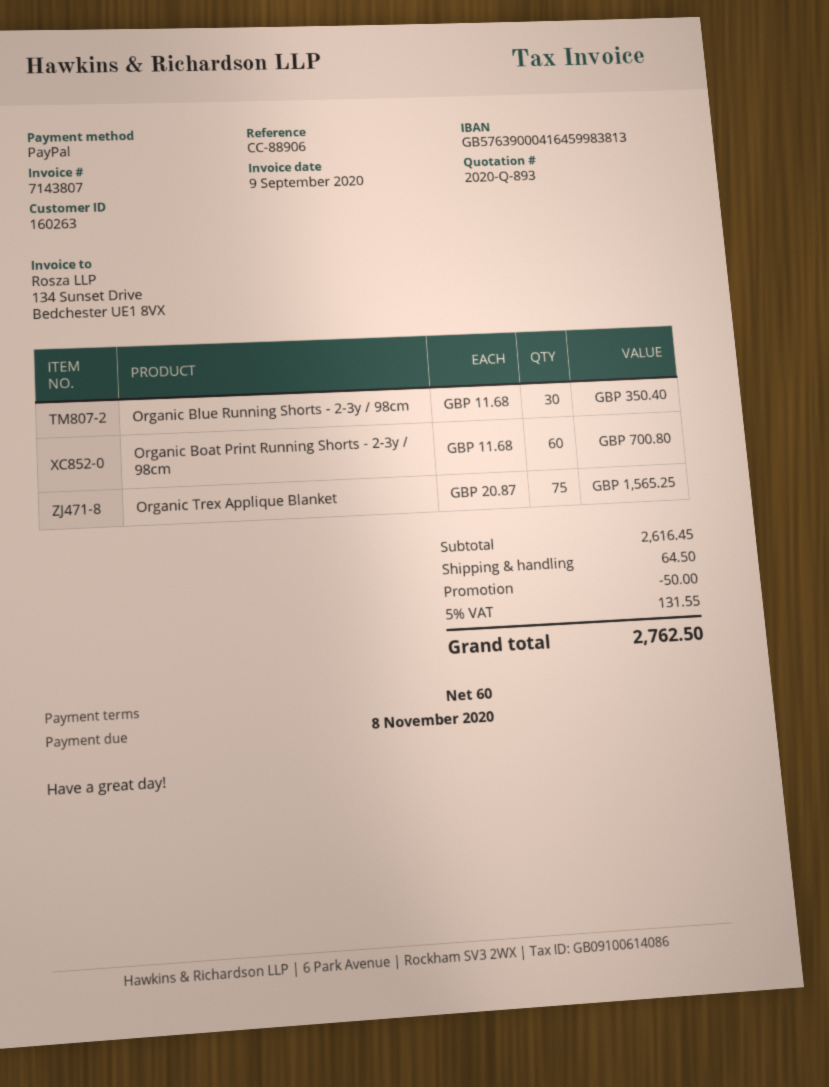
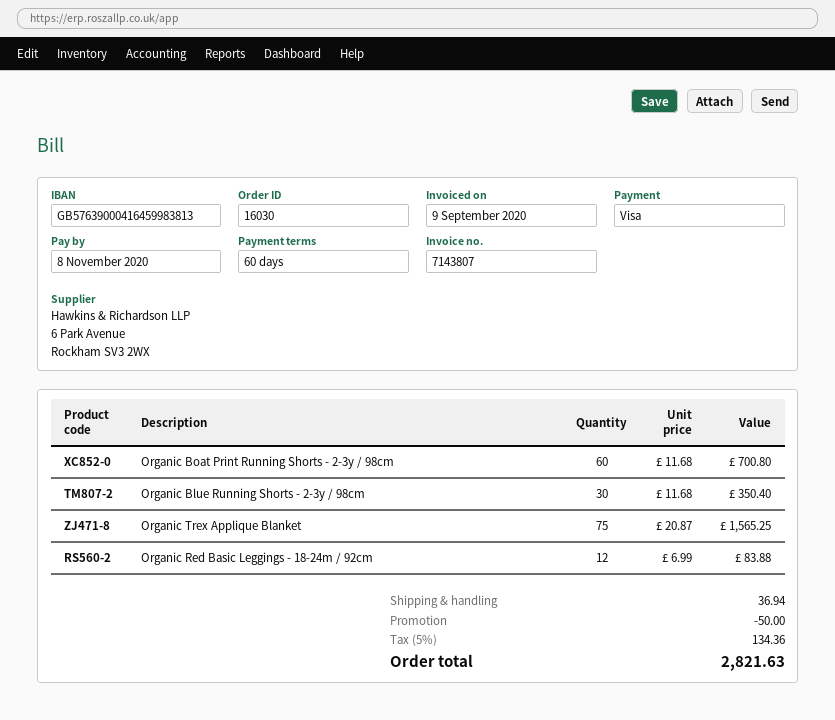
payment method: PayPal -> Visa
Organic Red Basic Leggings - 18-24m / 92cm: none -> 12 x 6.99 = 83.88
shipping: 64.50 -> 36.94
tax: 5% = 131.55 -> 5% = 134.36
total: 2762.50 -> 2821.63

